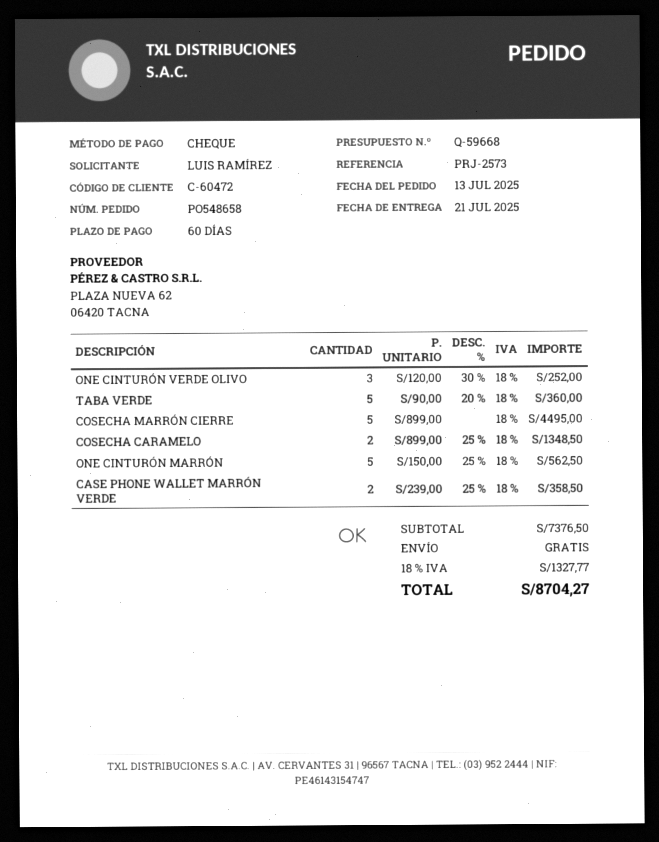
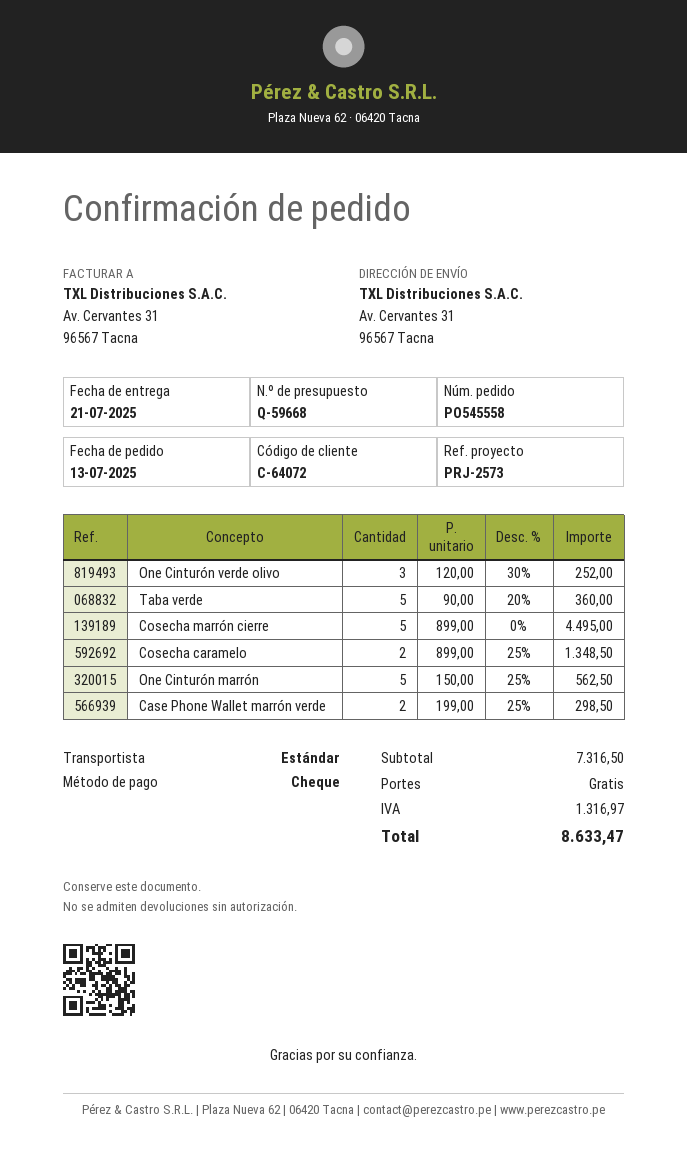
order number: PO548658 -> PO545558
customer number: C-60472 -> C-64072
CASE PHONE WALLET MARRÓN VERDE: 2 x 239.00 - 25% = 358.50 -> 2 x 199.00 - 25% = 298.50
subtotal: 7376.50 -> 7316.50
tax: 1327.77 -> 1316.97
total: 8704.27 -> 8633.47

